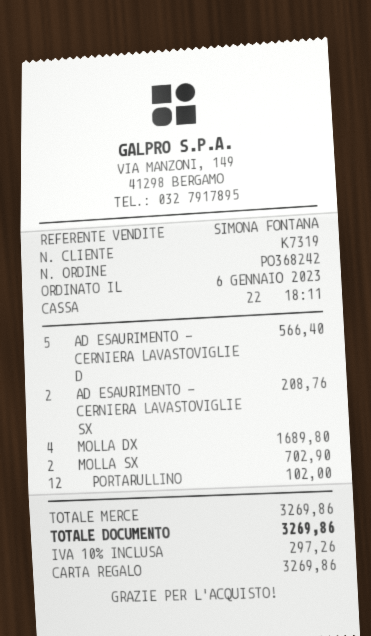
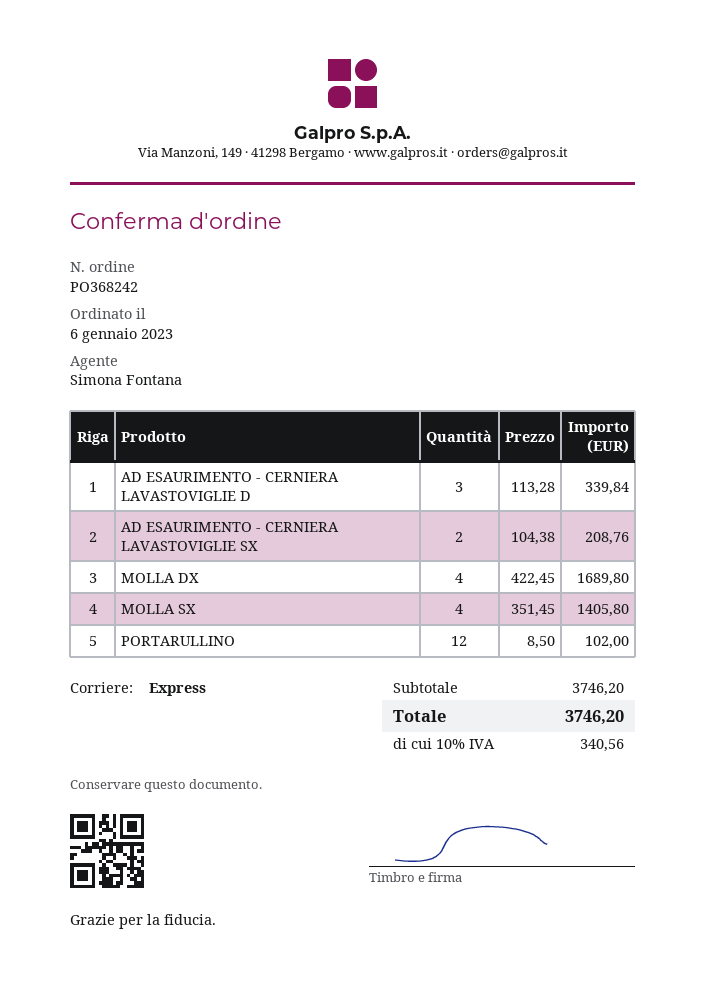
AD ESAURIMENTO - CERNIERA LAVASTOVIGLIE D: 5 for 566.40 -> 3 for 339.84
MOLLA SX: 2 for 702.90 -> 4 for 1405.80
subtotal: 3269.86 -> 3746.20
tax: 10% = 297.26 -> 10% = 340.56
total: 3269.86 -> 3746.20

